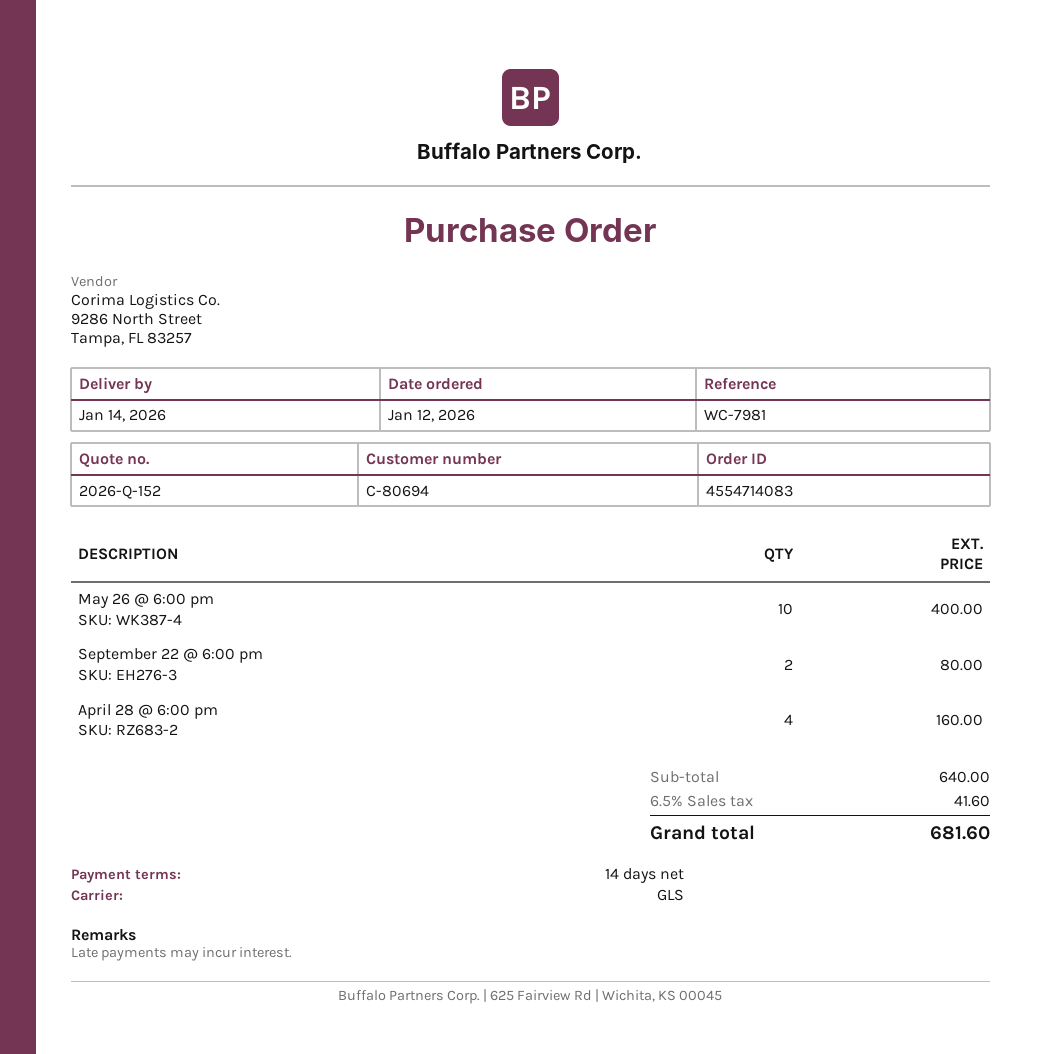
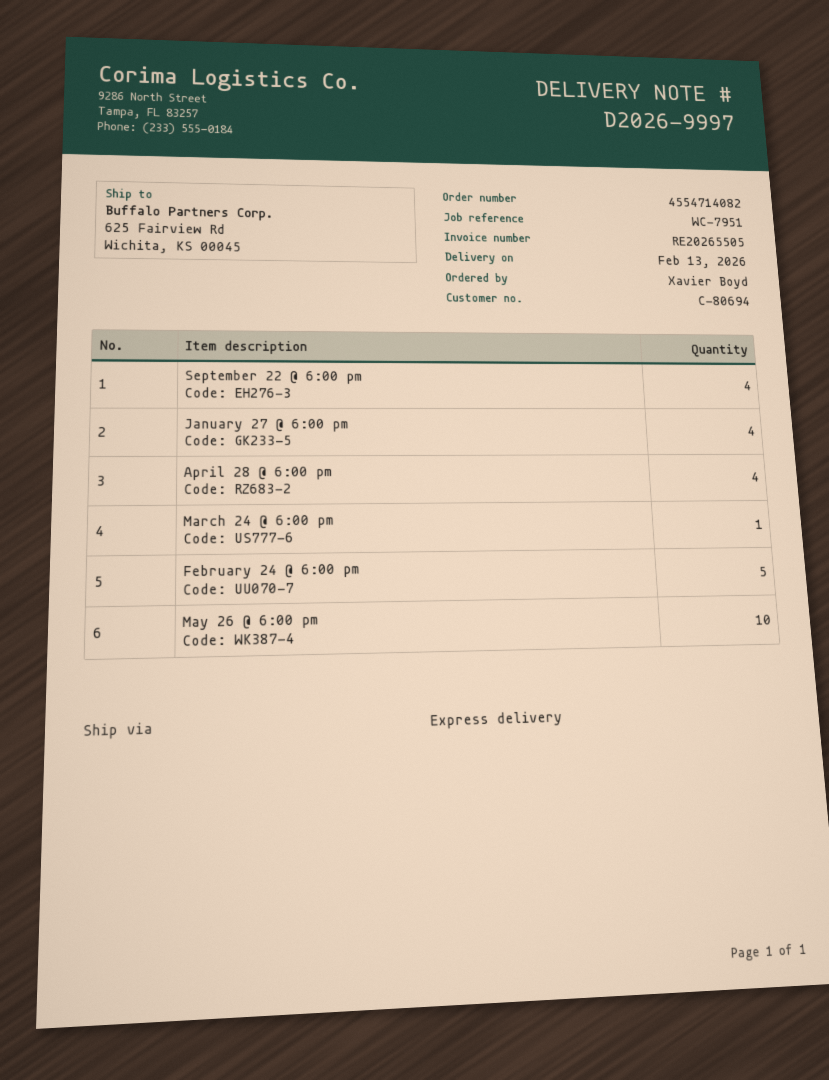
order number: 4554714083 -> 4554714082
delivery date: 2026-01-14 -> 2026-02-13
reference: WC-7981 -> WC-7951
shipping method: GLS -> express
September 22 @ 6:00 pm: 2 -> 4
January 27 @ 6:00 pm: none -> 4
March 24 @ 6:00 pm: none -> 1
February 24 @ 6:00 pm: none -> 5

